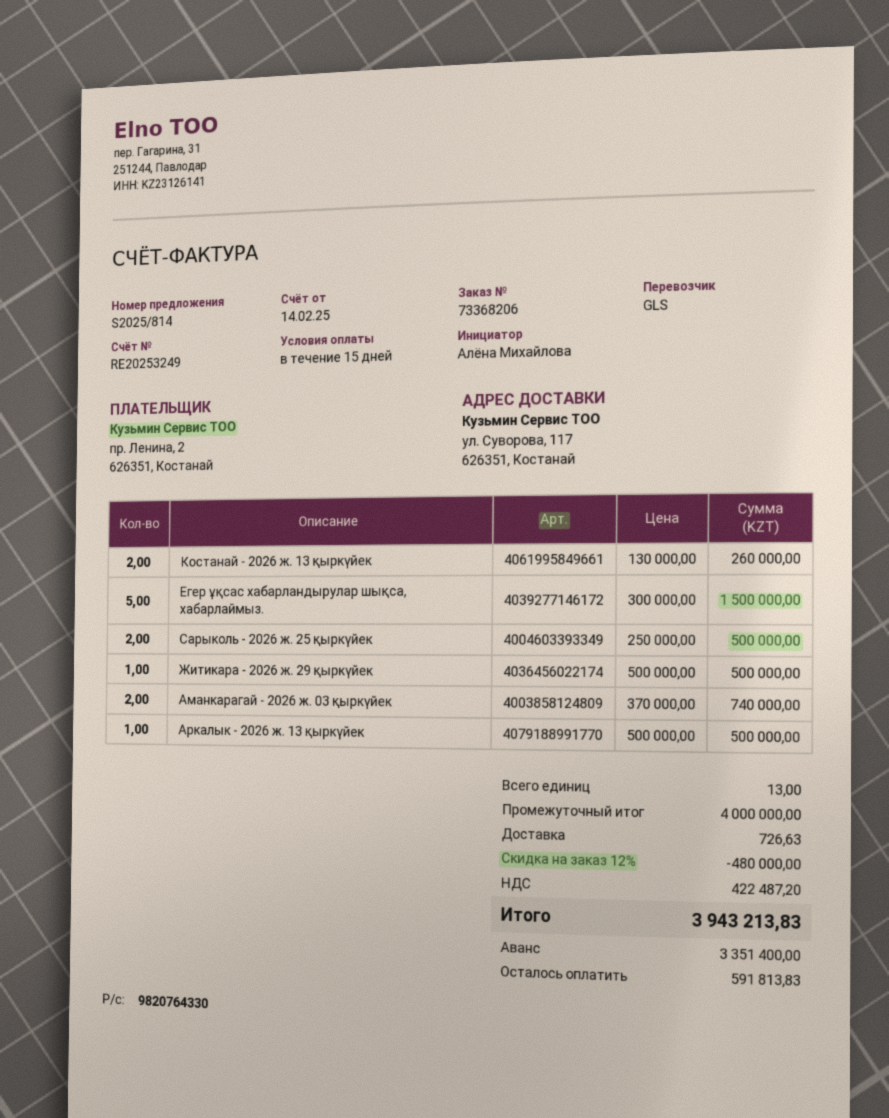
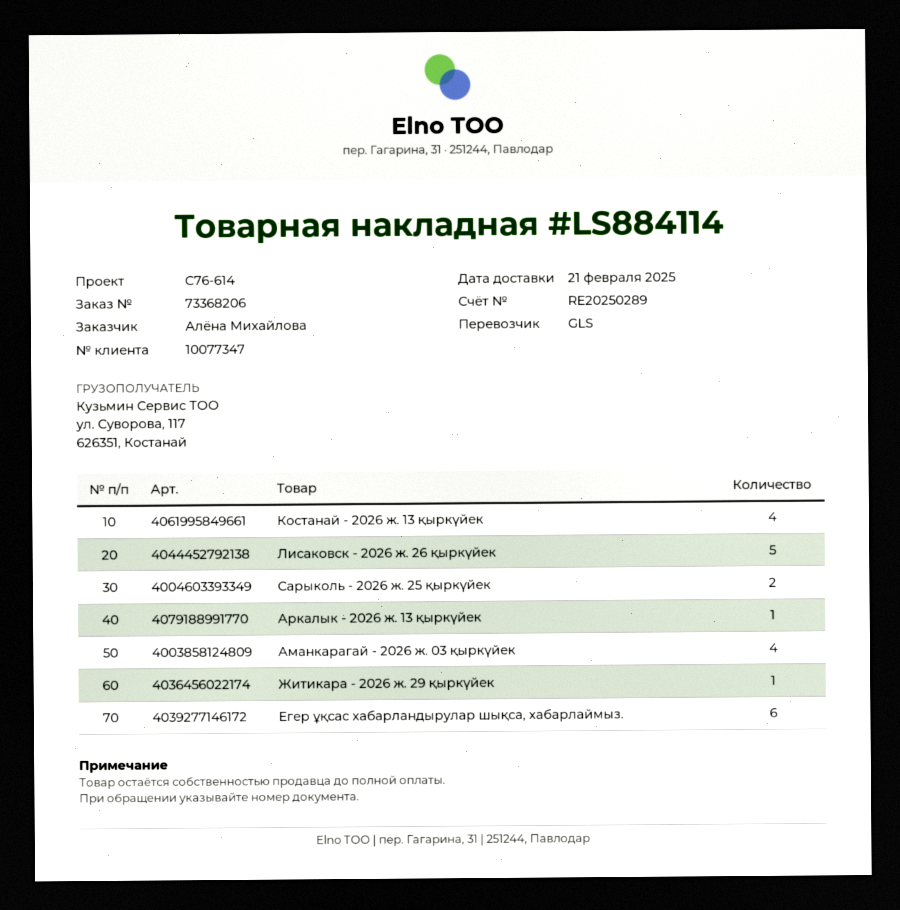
invoice number: RE20253249 -> RE20250289
Костанай - 2026 ж. 13 қыркүйек: 2 -> 4
Егер ұқсас хабарландырулар шықса, хабарлаймыз.: 5 -> 6
Аманкарагай - 2026 ж. 03 қыркүйек: 2 -> 4
Лисаковск - 2026 ж. 26 қыркүйек: none -> 5

